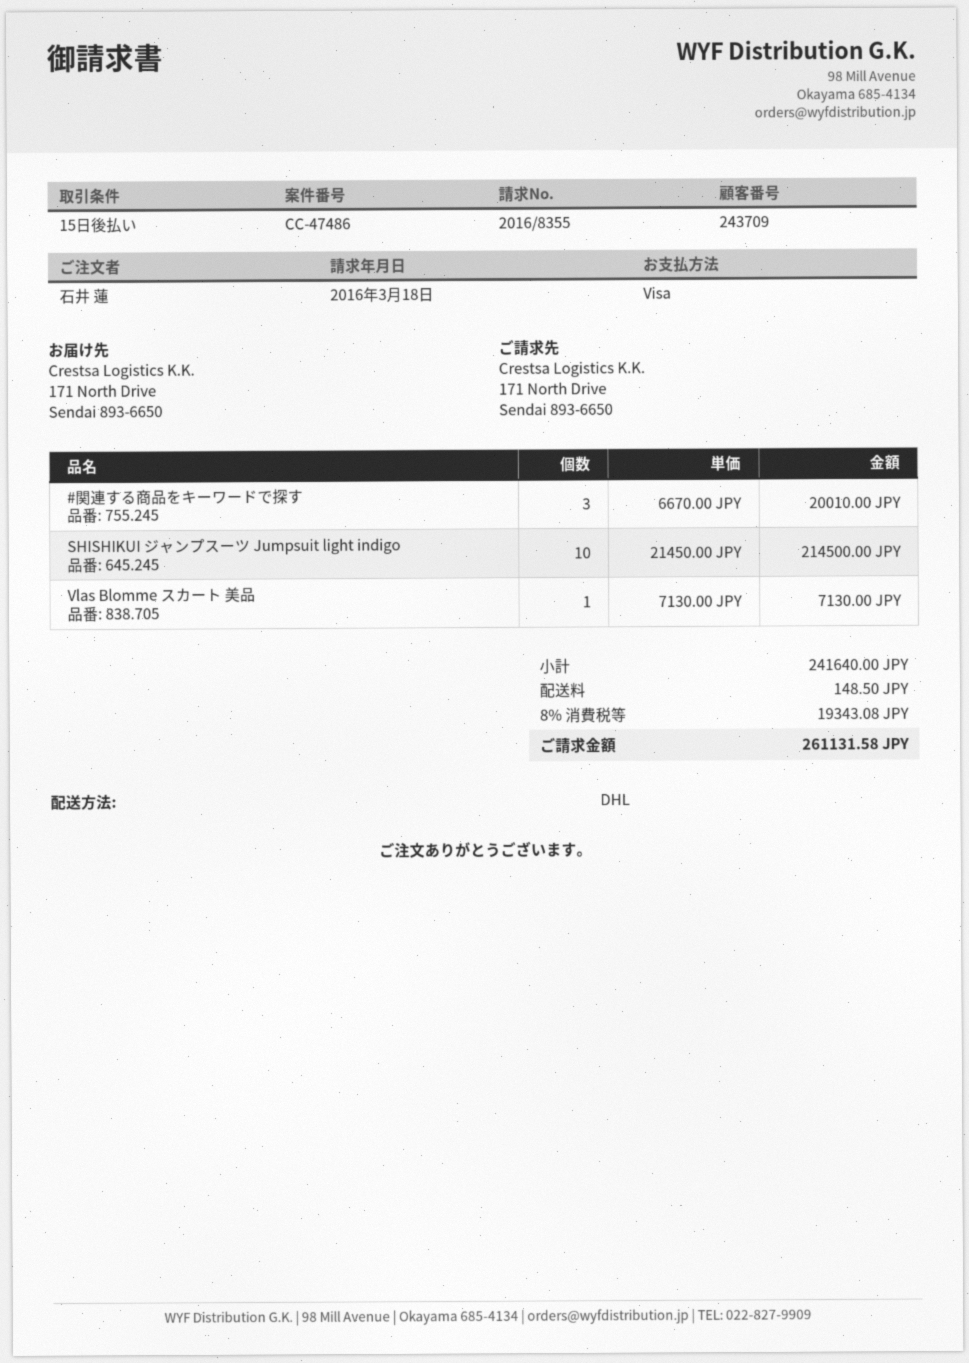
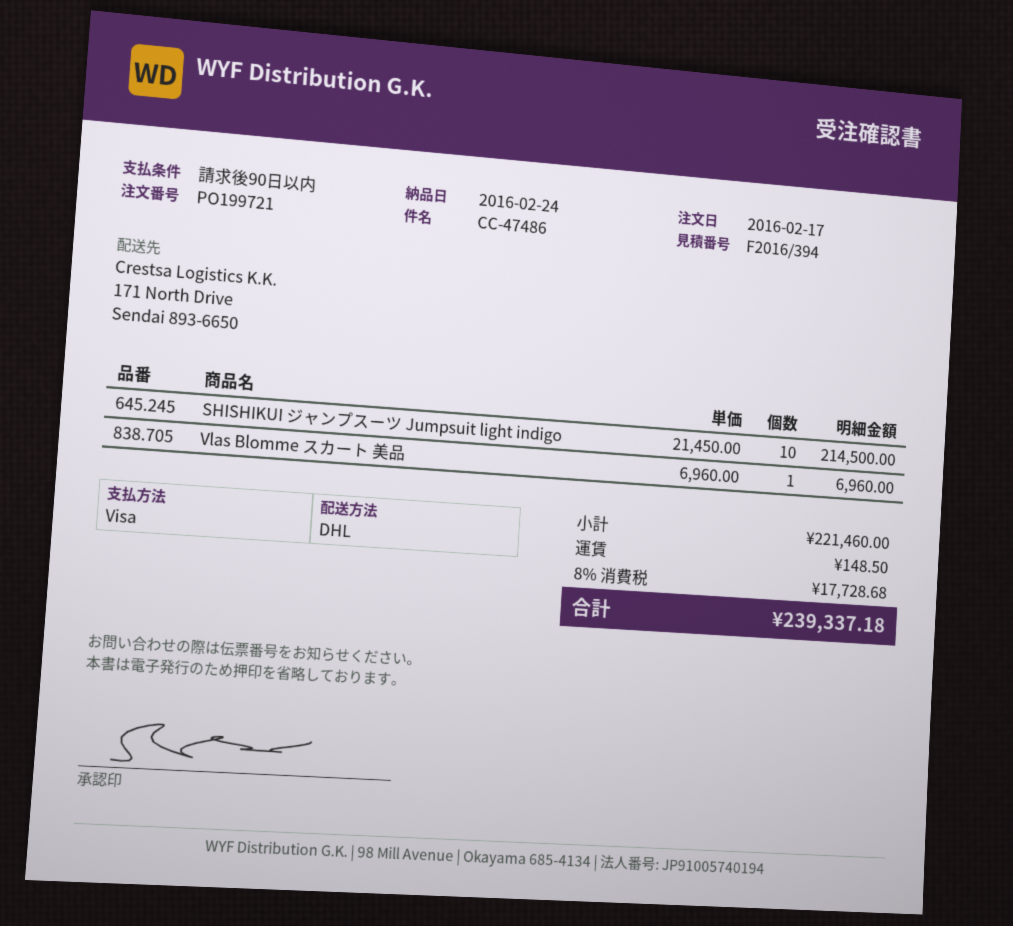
payment terms: 15 days -> 90 days
#関連する商品をキーワードで探す: 3 x 6670.00 = 20010.00 -> none
Vlas Blomme スカート 美品: 1 x 7130.00 = 7130.00 -> 1 x 6960.00 = 6960.00
subtotal: 241640.00 -> 221460.00
tax: 8% = 19343.08 -> 8% = 17728.68
total: 261131.58 -> 239337.18

